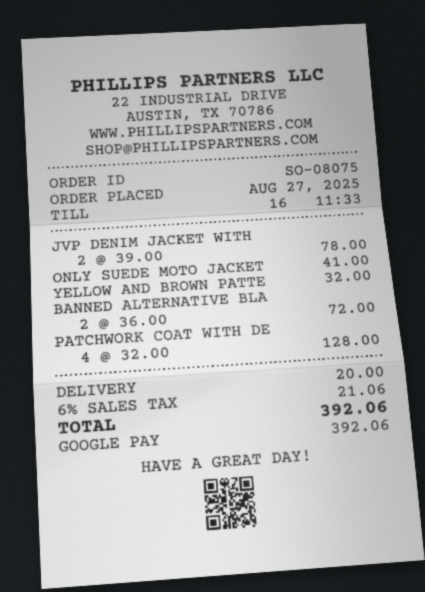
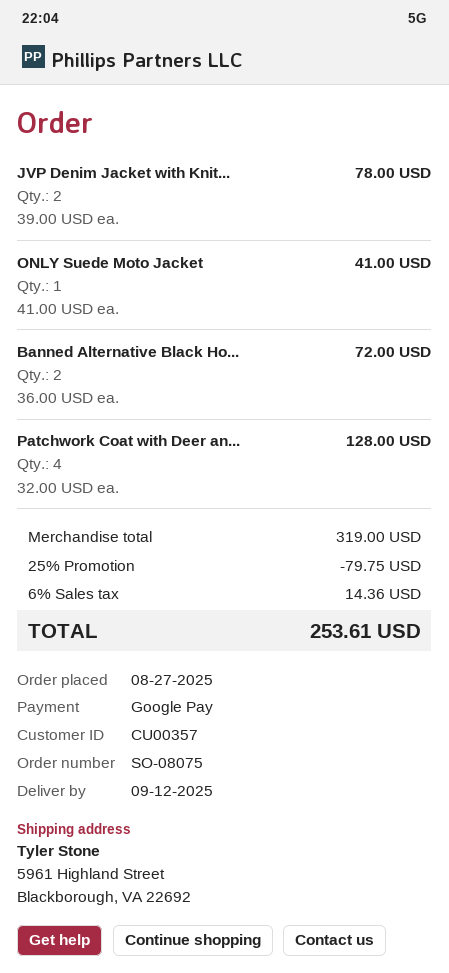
YELLOW AND BROWN PATTE: 1 x 32.00 = 32.00 -> none
discount: none -> 25% = 79.75
shipping: 20.00 -> none
tax: 6% = 21.06 -> 6% = 14.36
total: 392.06 -> 253.61

